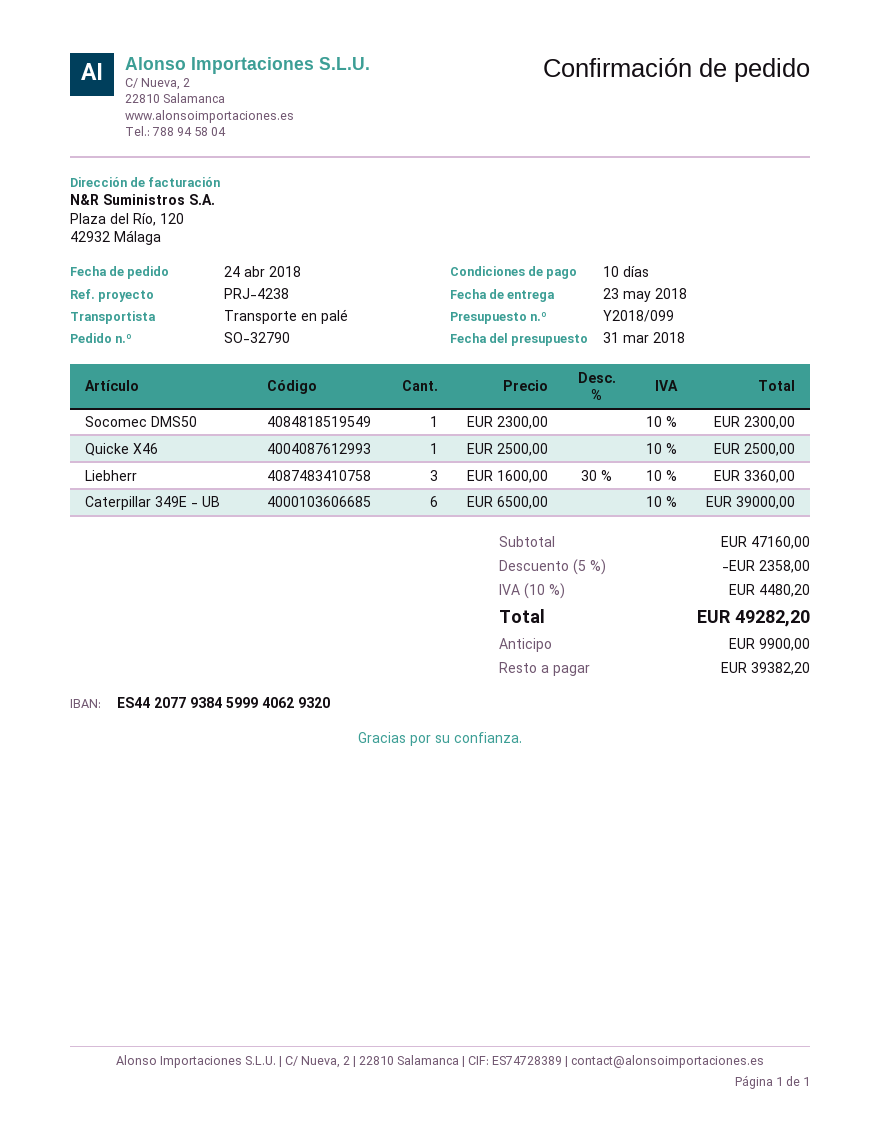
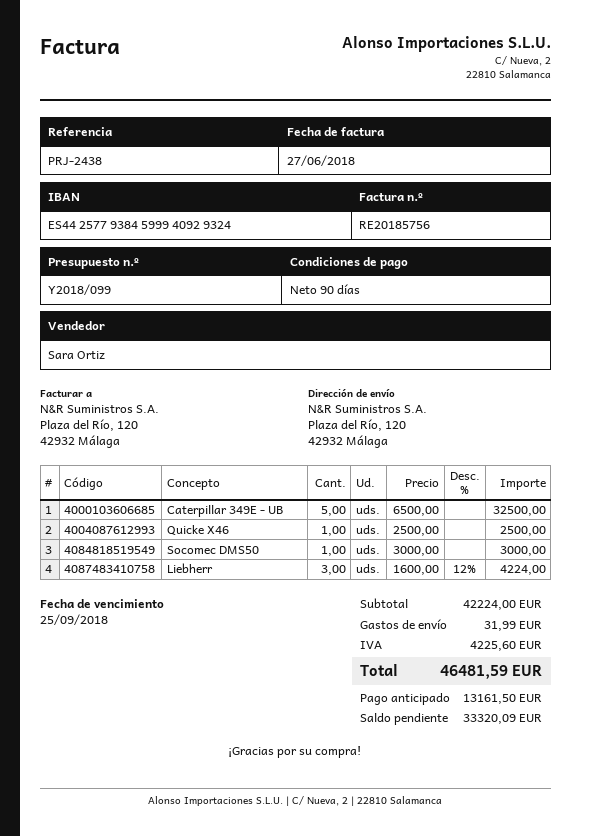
payment terms: 10 days -> 90 days
reference: PRJ-4238 -> PRJ-2438
bank account: ES4420779384599940629320 -> ES4425779384599940929324
Socomec DMS50: 1 x 2300.00 = 2300.00 -> 1 x 3000.00 = 3000.00
Liebherr: 3 x 1600.00 - 30% = 3360.00 -> 3 x 1600.00 - 12% = 4224.00
Caterpillar 349E - UB: 6 x 6500.00 = 39000.00 -> 5 x 6500.00 = 32500.00
subtotal: 47160.00 -> 42224.00
discount: 5% = 2358.00 -> none
shipping: none -> 31.99
tax: 4480.20 -> 4225.60
total: 49282.20 -> 46481.59
deposit: 9900.00 -> 13161.50
balance: 39382.20 -> 33320.09

